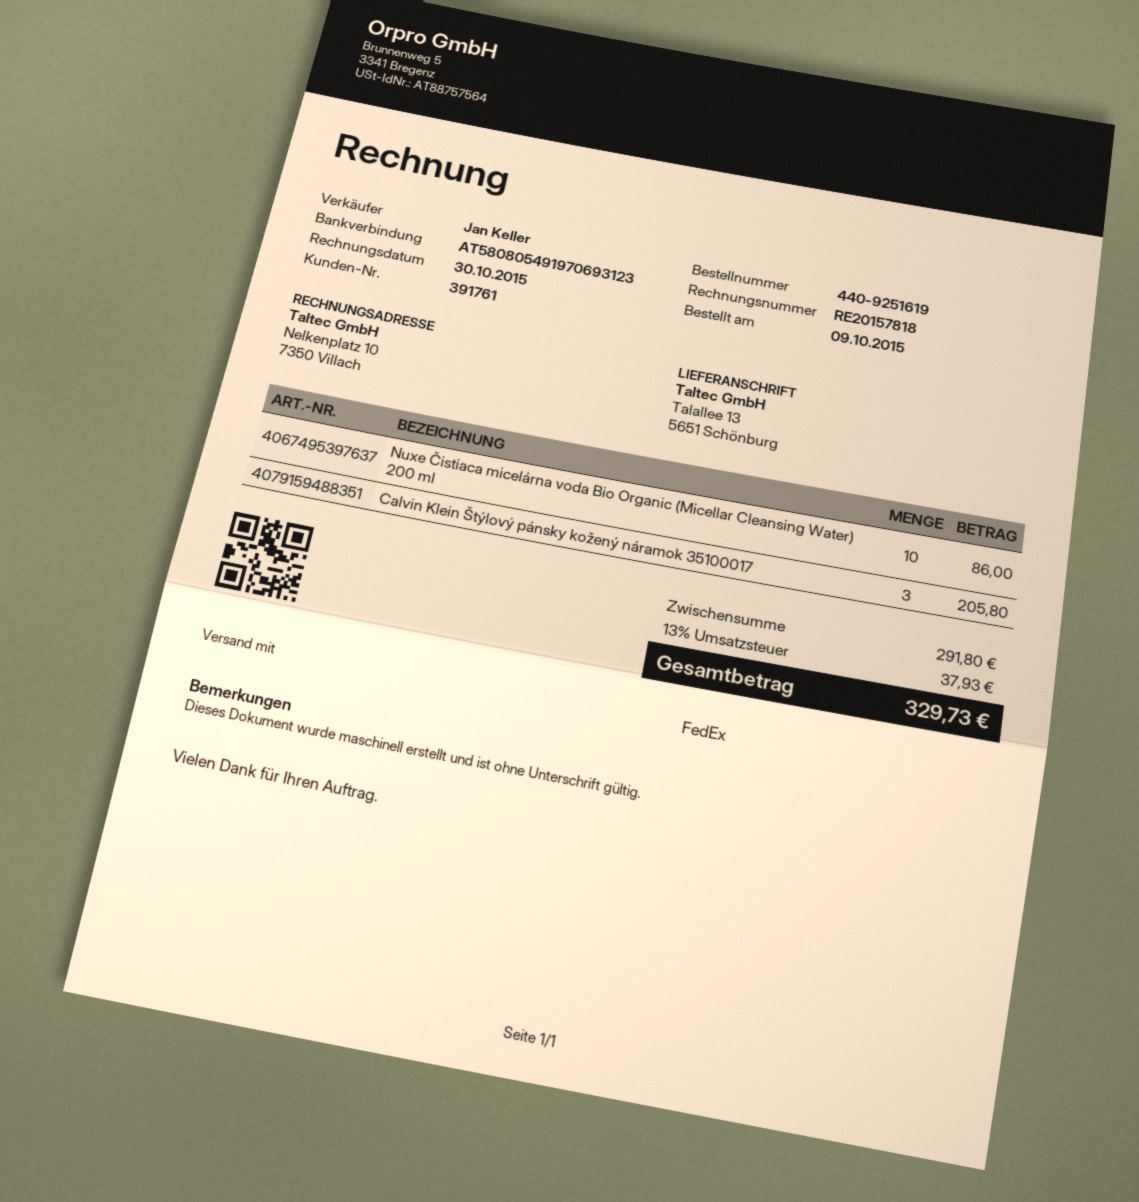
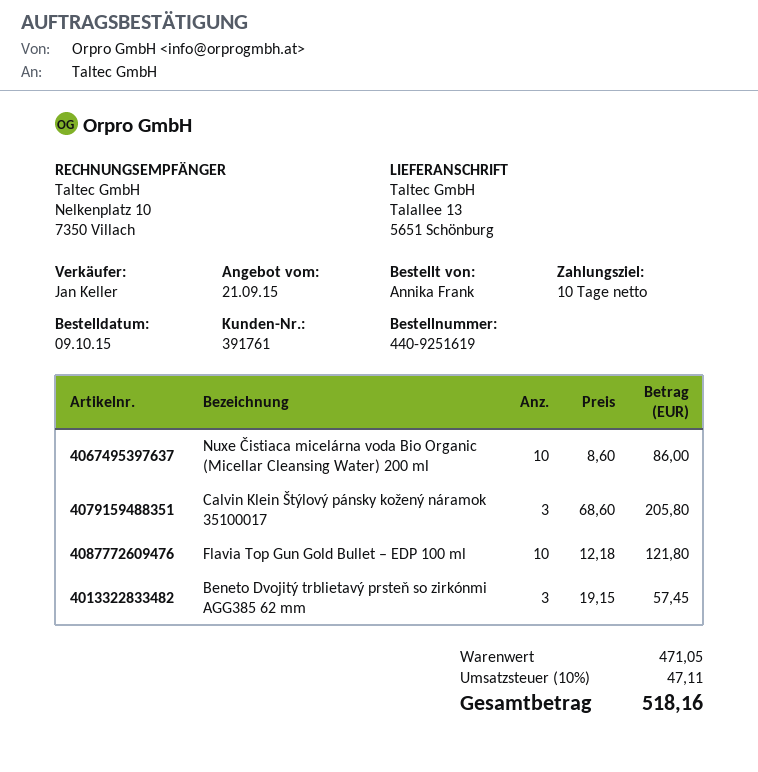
Flavia Top Gun Gold Bullet – EDP 100 ml: none -> 10 for 121.80
Beneto Dvojitý trblietavý prsteň so zirkónmi AGG385 62 mm: none -> 3 for 57.45
subtotal: 291.80 -> 471.05
tax: 13% = 37.93 -> 10% = 47.11
total: 329.73 -> 518.16

